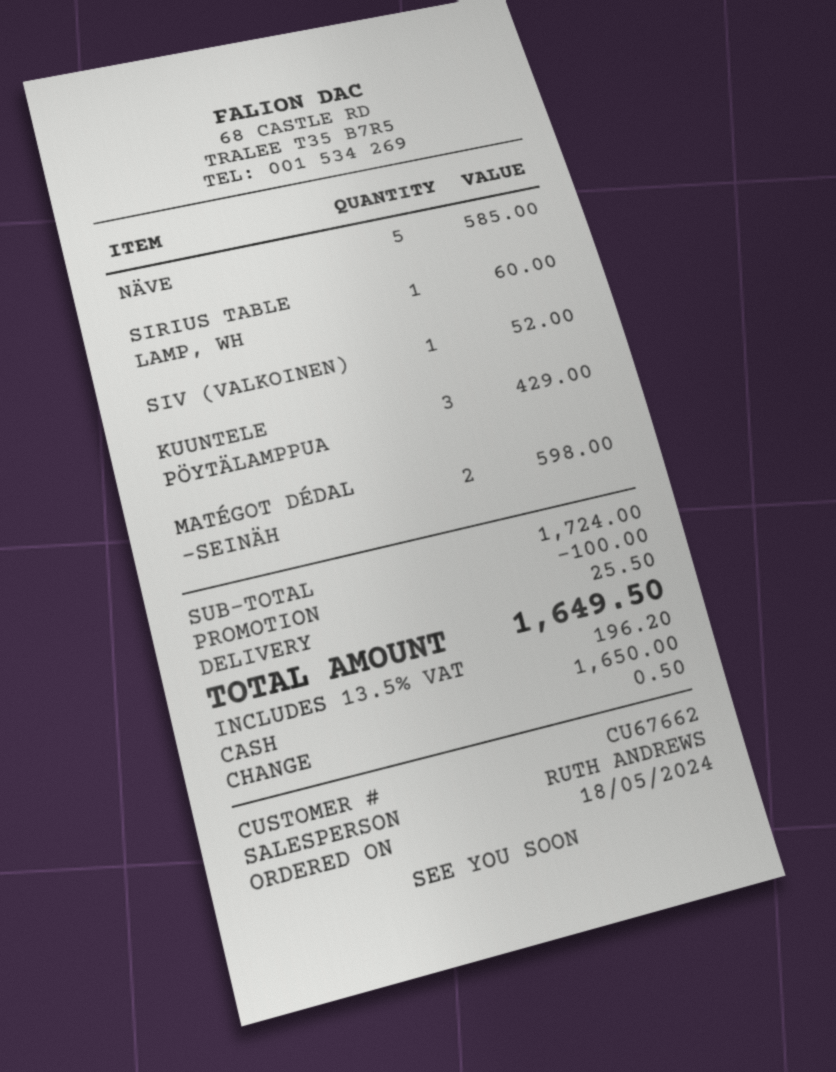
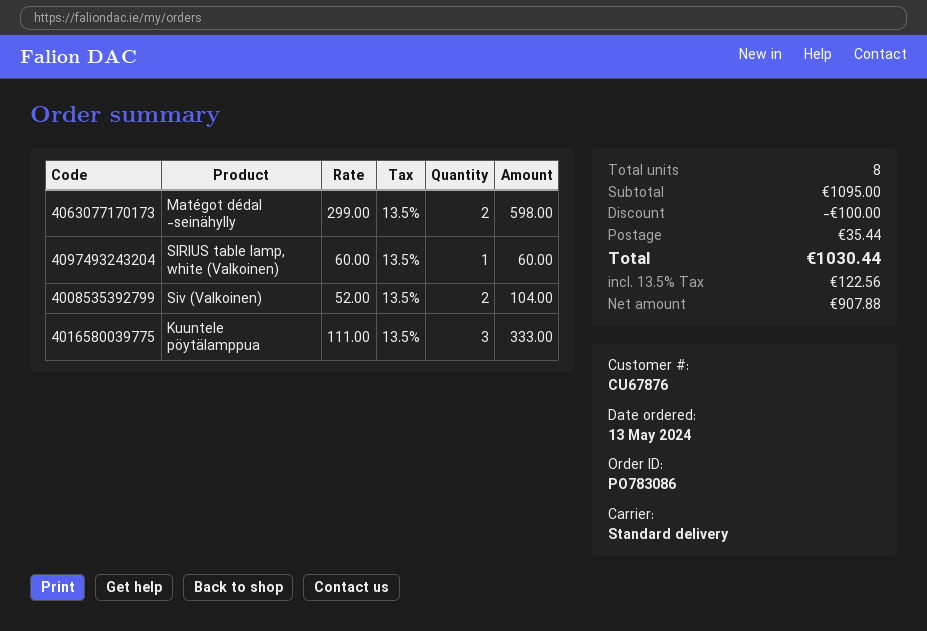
order date: 2024-05-18 -> 2024-05-13
customer number: CU67662 -> CU67876
NÄVE: 5 for 585.00 -> none
SIV (VALKOINEN): 1 for 52.00 -> 2 for 104.00
KUUNTELE PÖYTÄLAMPPUA: 3 for 429.00 -> 3 for 333.00
subtotal: 1724.00 -> 1095.00
shipping: 25.50 -> 35.44
tax: 13.5% = 196.20 -> 13.5% = 122.56
total: 1649.50 -> 1030.44

